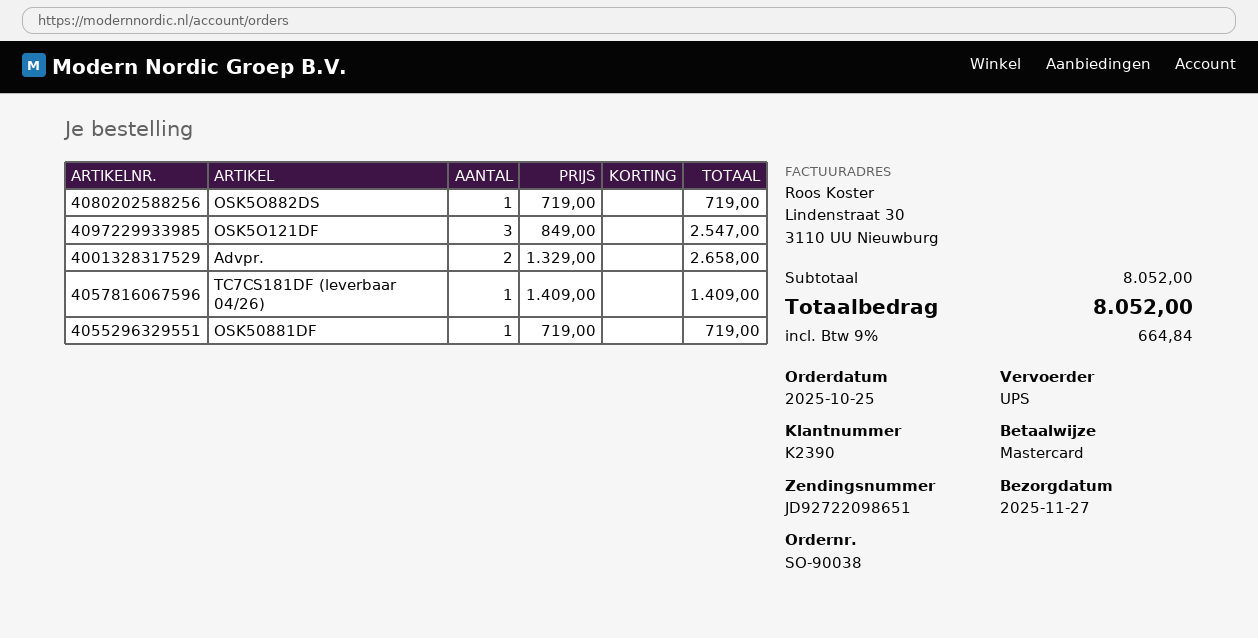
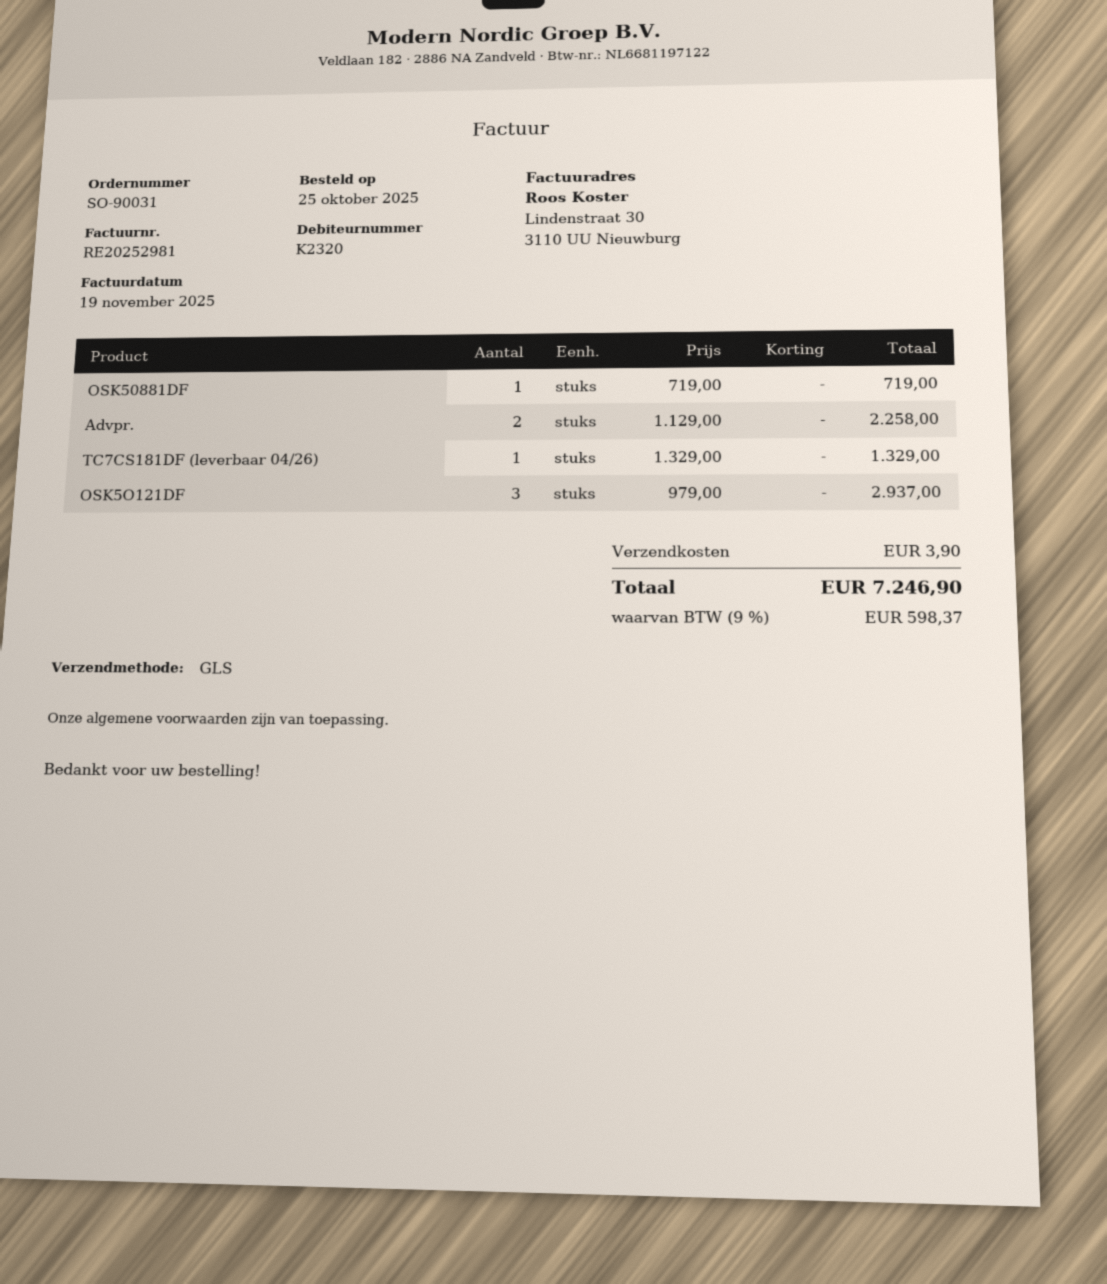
order number: SO-90038 -> SO-90031
customer number: K2390 -> K2320
shipping method: UPS -> GLS
OSK5O882DS: 1 x 719.00 = 719.00 -> none
OSK5O121DF: 3 x 849.00 = 2547.00 -> 3 x 979.00 = 2937.00
Advpr.: 2 x 1329.00 = 2658.00 -> 2 x 1129.00 = 2258.00
TC7CS181DF (leverbaar 04/26): 1 x 1409.00 = 1409.00 -> 1 x 1329.00 = 1329.00
shipping: none -> 3.90
tax: 9% = 664.84 -> 9% = 598.37
total: 8052.00 -> 7246.90

